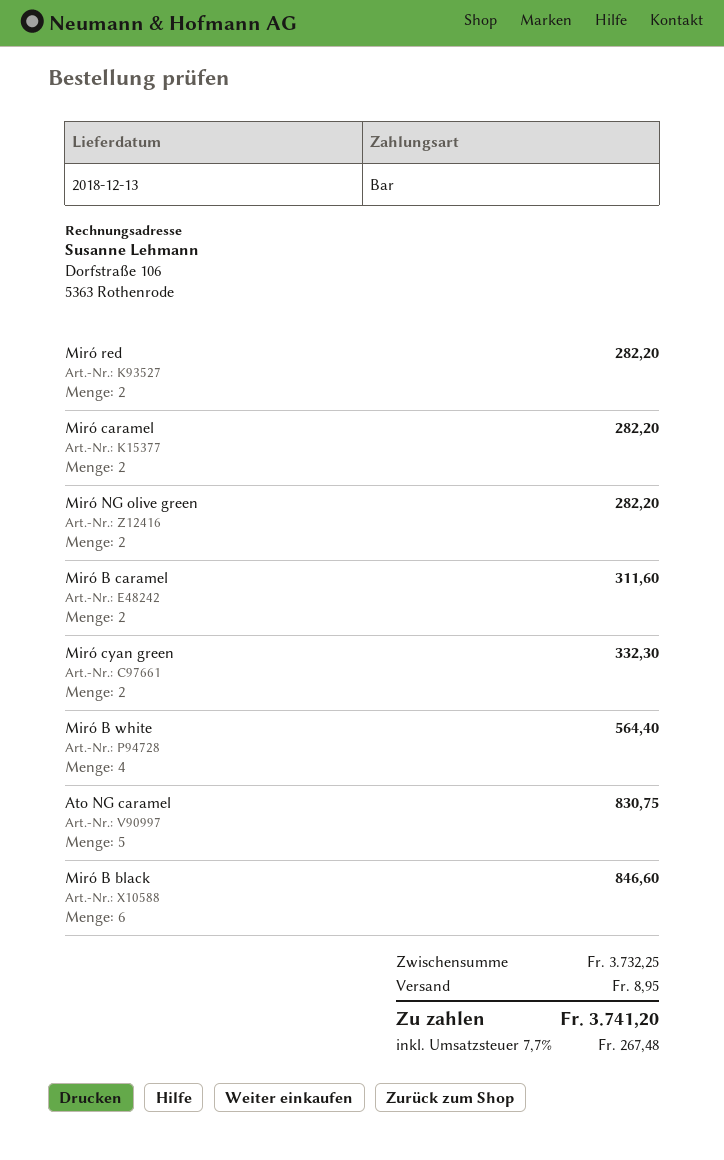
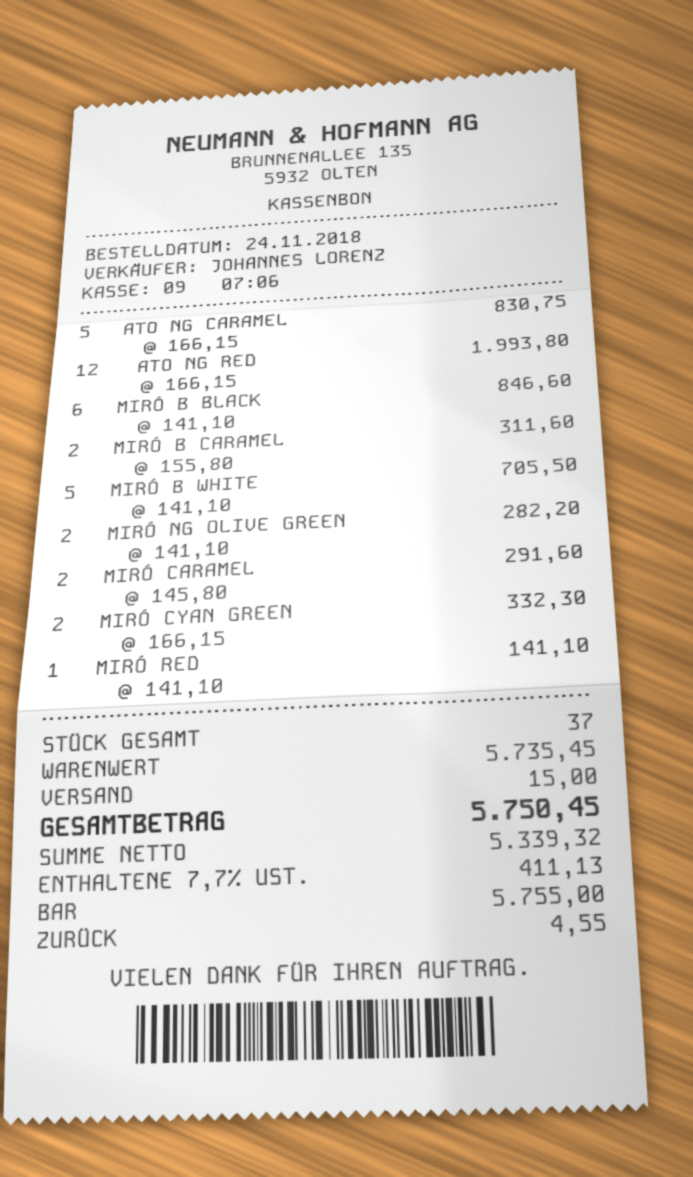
Miró red: 2 for 282.20 -> 1 for 141.10
Miró caramel: 2 for 282.20 -> 2 for 291.60
Miró B white: 4 for 564.40 -> 5 for 705.50
ATO NG RED: none -> 12 for 1993.80
subtotal: 3732.25 -> 5735.45
shipping: 8.95 -> 15.00
tax: 7.7% = 267.48 -> 7.7% = 411.13
total: 3741.20 -> 5750.45

